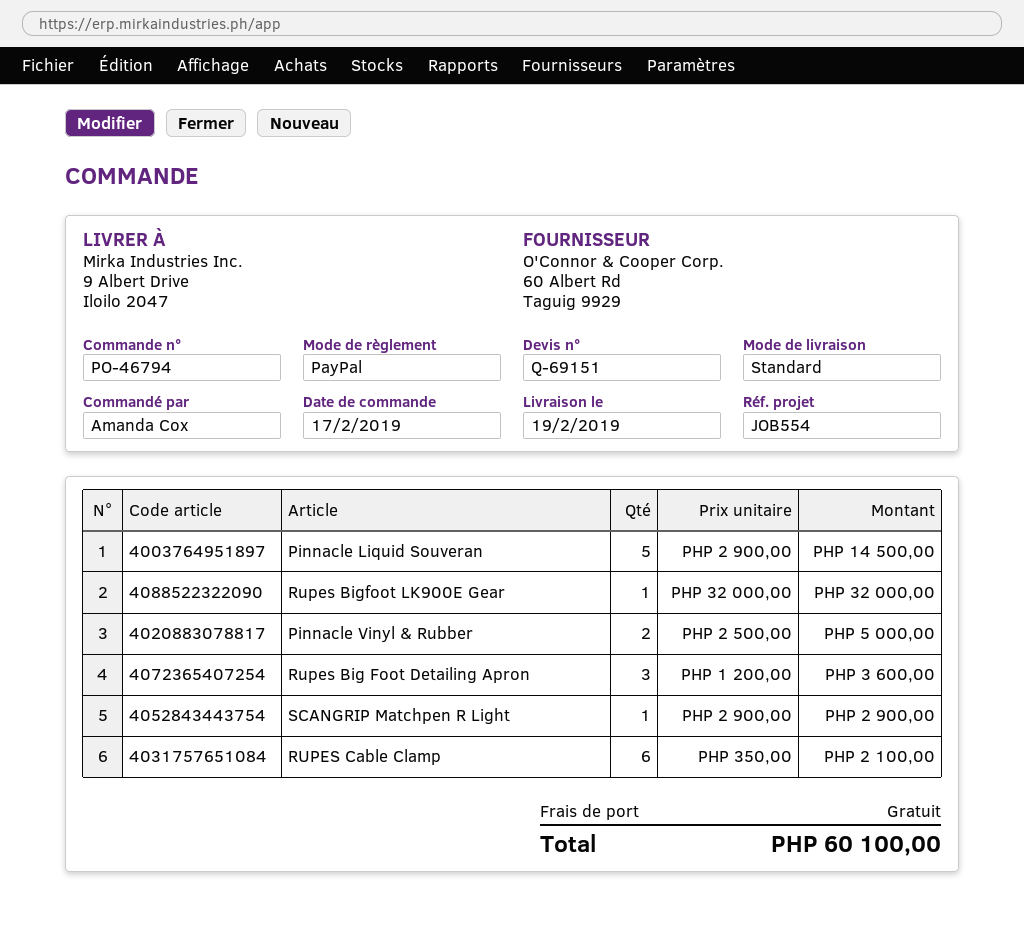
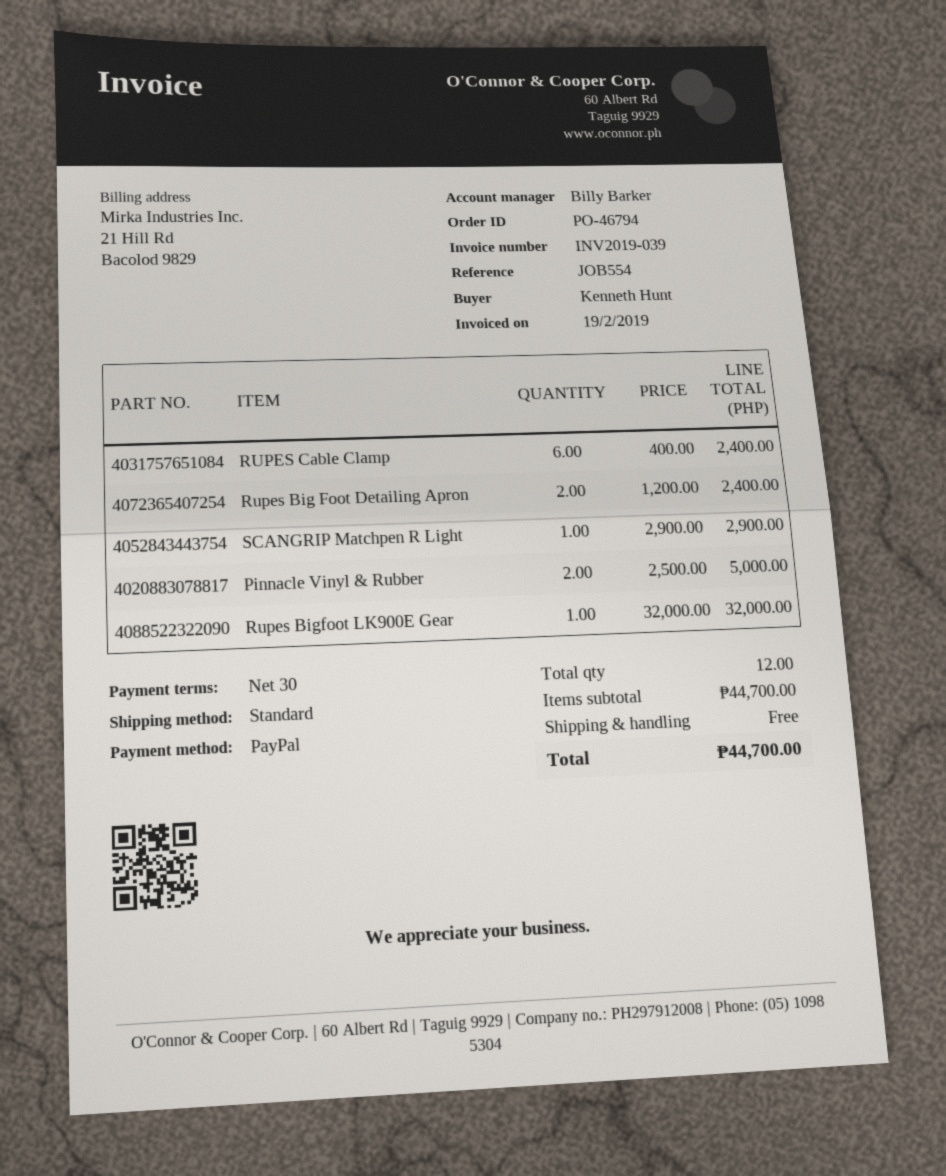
ordered by: Amanda Cox -> Kenneth Hunt
Pinnacle Liquid Souveran: 5 x 2900.00 = 14500.00 -> none
Rupes Big Foot Detailing Apron: 3 x 1200.00 = 3600.00 -> 2 x 1200.00 = 2400.00
RUPES Cable Clamp: 6 x 350.00 = 2100.00 -> 6 x 400.00 = 2400.00
total: 60100.00 -> 44700.00

